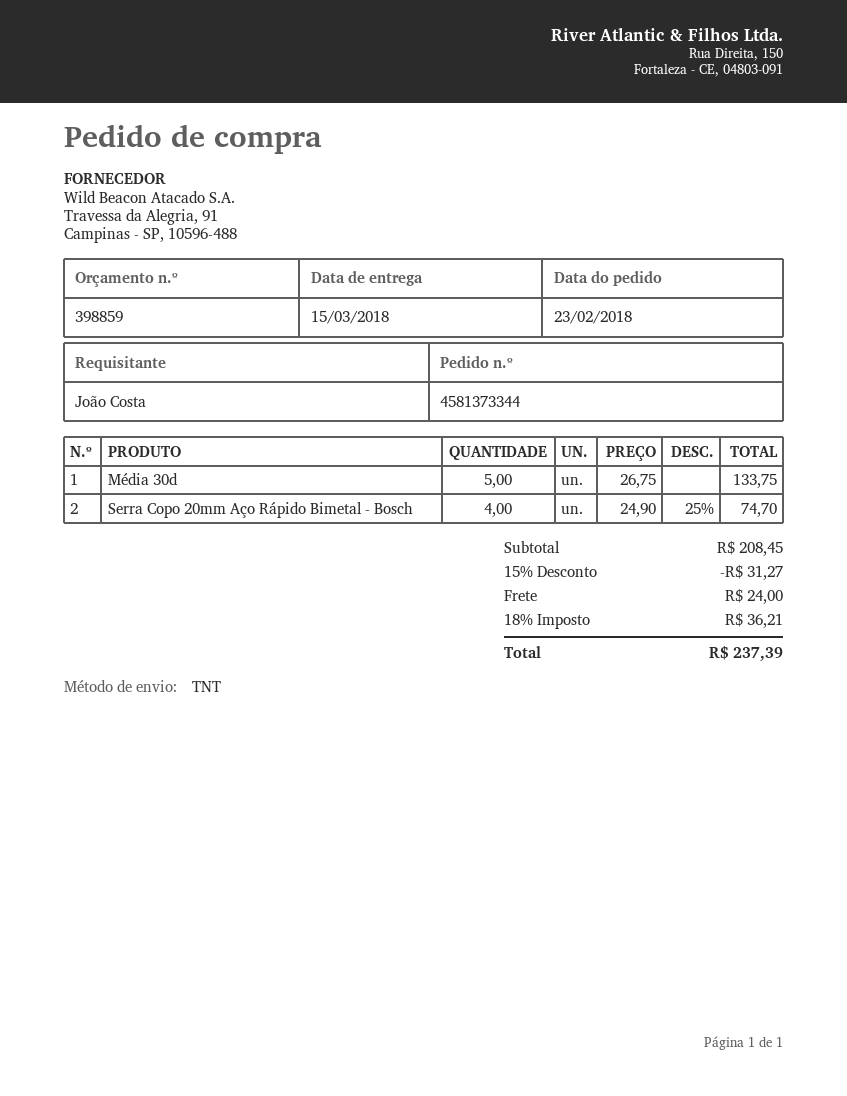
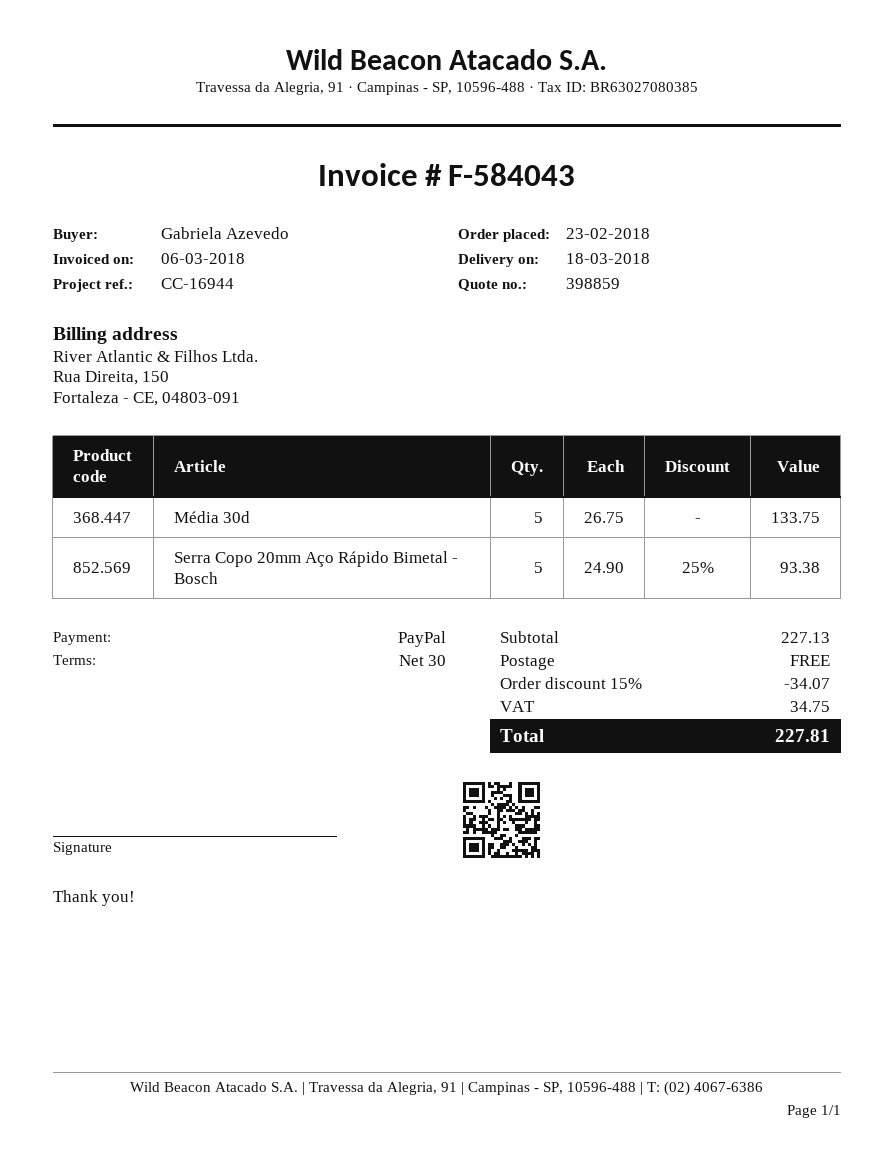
delivery date: 2018-03-15 -> 2018-03-18
ordered by: João Costa -> Gabriela Azevedo
Serra Copo 20mm Aço Rápido Bimetal - Bosch: 4 x 24.90 - 25% = 74.70 -> 5 x 24.90 - 25% = 93.38
subtotal: 208.45 -> 227.13
discount: 15% = 31.27 -> 15% = 34.07
shipping: 24.00 -> 0.00
tax: 36.21 -> 34.75
total: 237.39 -> 227.81

